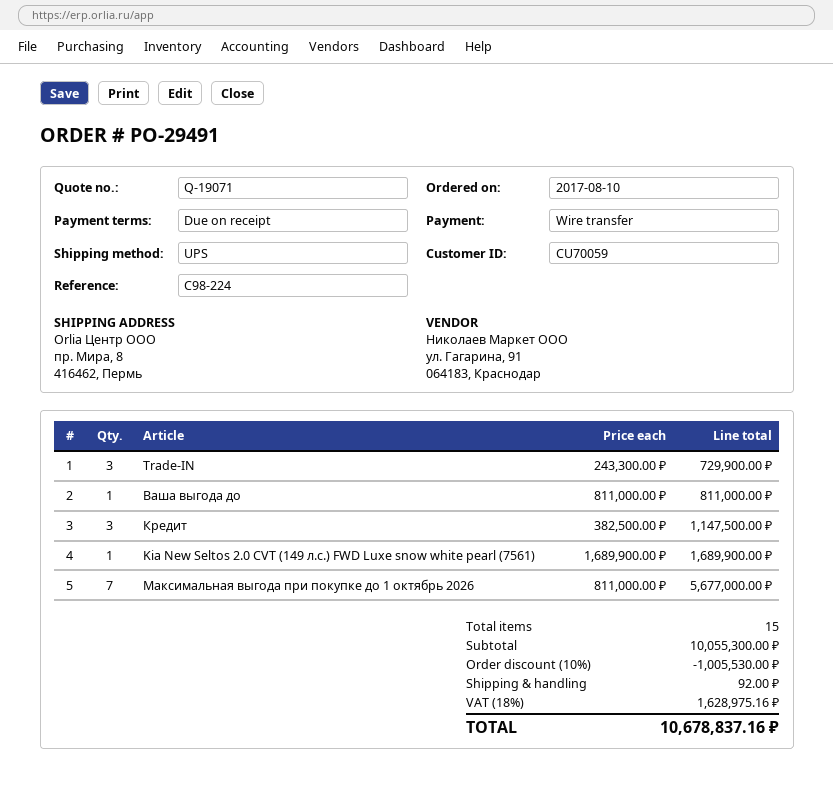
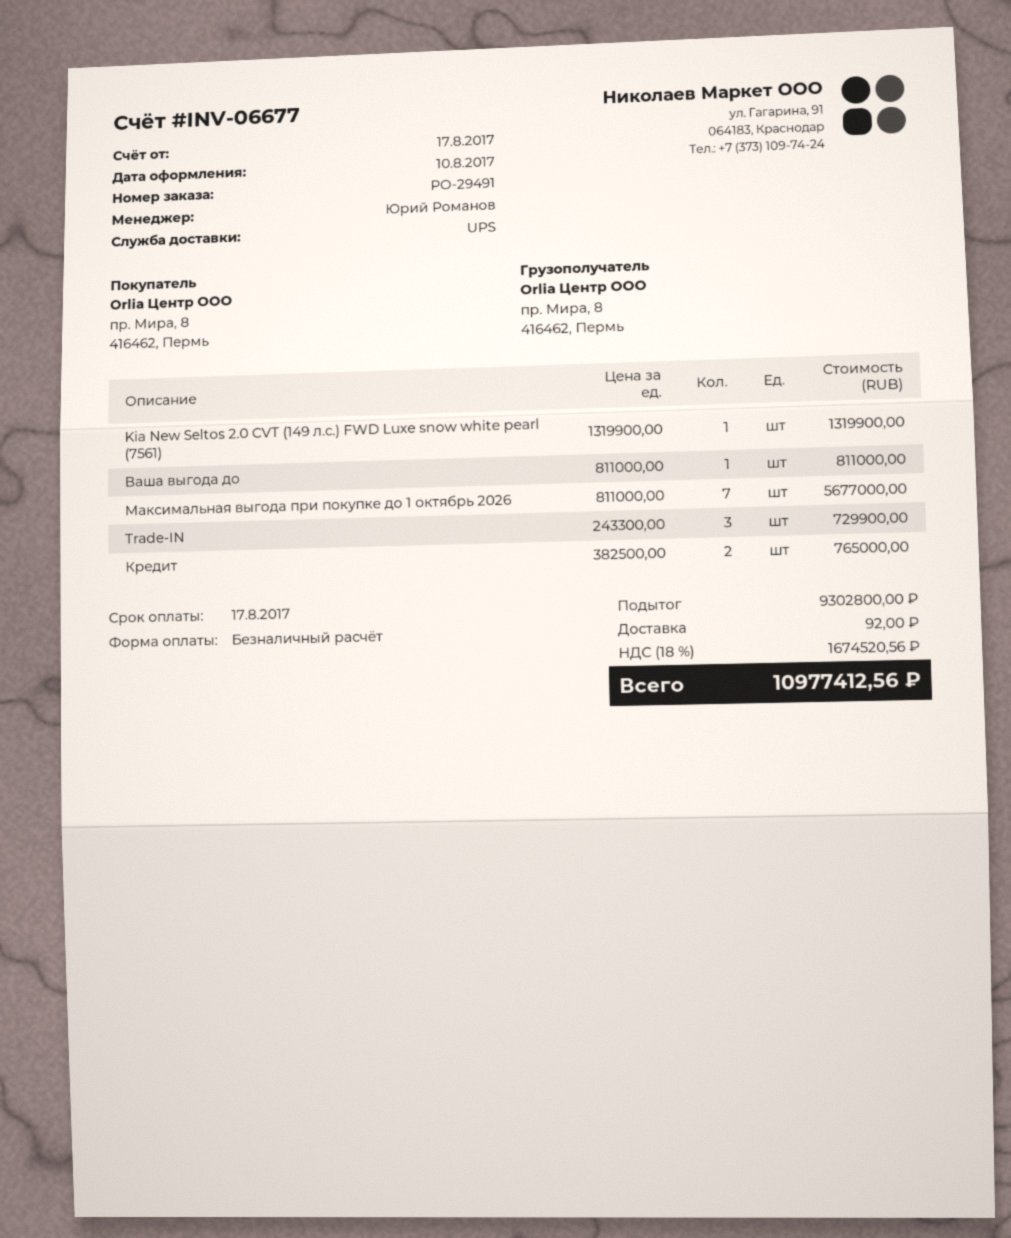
Кредит: 3 x 382500.00 = 1147500.00 -> 2 x 382500.00 = 765000.00
Kia New Seltos 2.0 CVT (149 л.с.) FWD Luxe snow white pearl (7561): 1 x 1689900.00 = 1689900.00 -> 1 x 1319900.00 = 1319900.00
subtotal: 10055300.00 -> 9302800.00
discount: 10% = 1005530.00 -> none
tax: 18% = 1628975.16 -> 18% = 1674520.56
total: 10678837.16 -> 10977412.56

